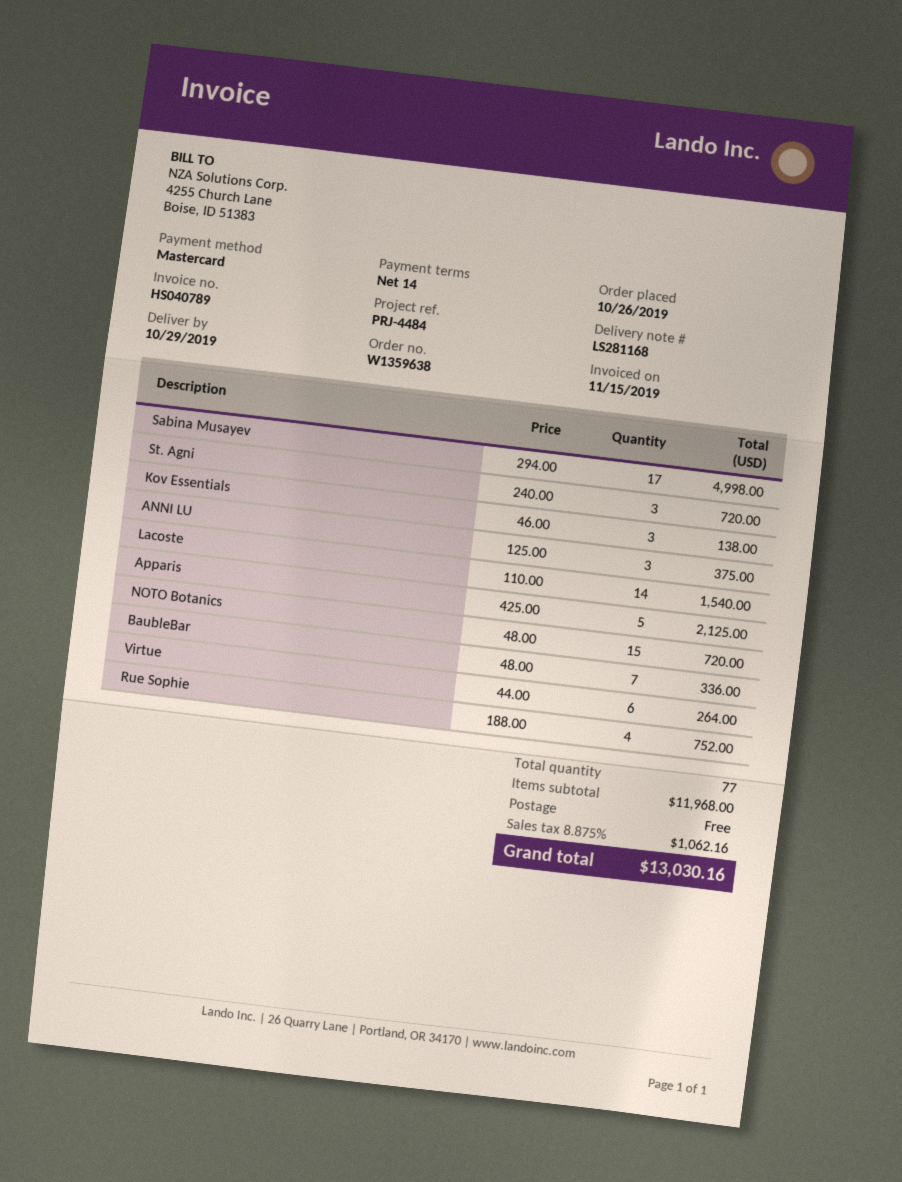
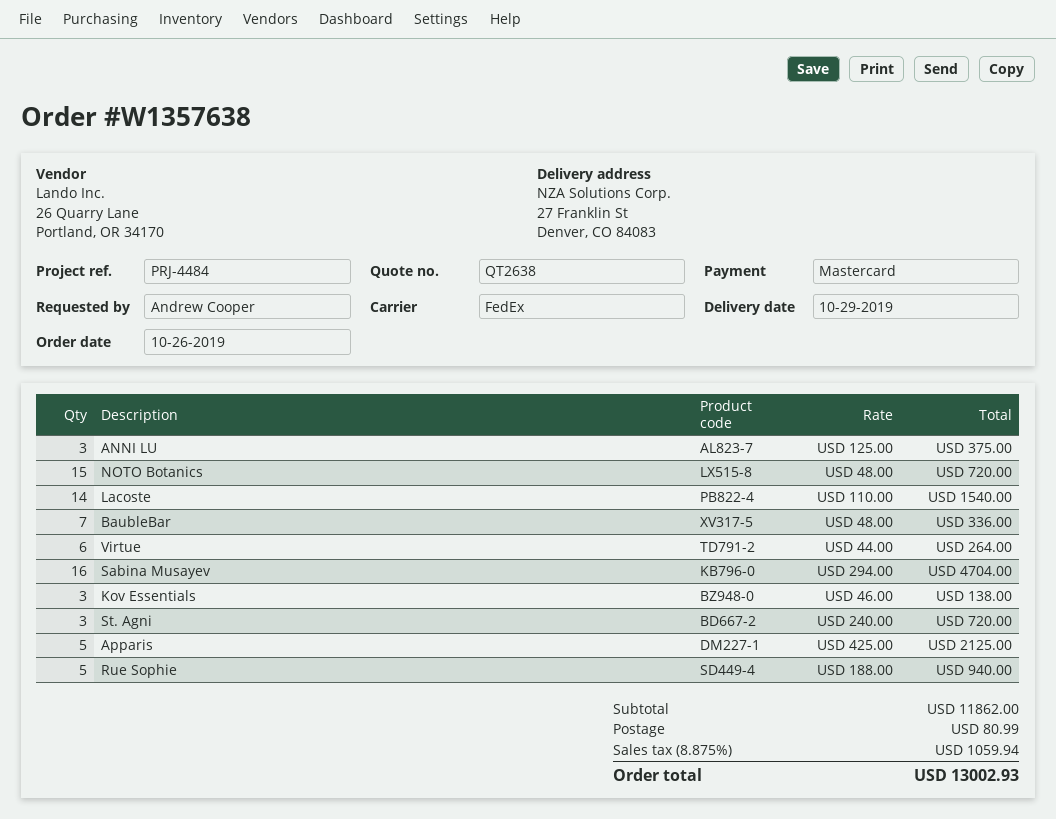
order number: W1359638 -> W1357638
Sabina Musayev: 17 x 294.00 = 4998.00 -> 16 x 294.00 = 4704.00
Rue Sophie: 4 x 188.00 = 752.00 -> 5 x 188.00 = 940.00
subtotal: 11968.00 -> 11862.00
shipping: 0.00 -> 80.99
tax: 8.875% = 1062.16 -> 8.875% = 1059.94
total: 13030.16 -> 13002.93

